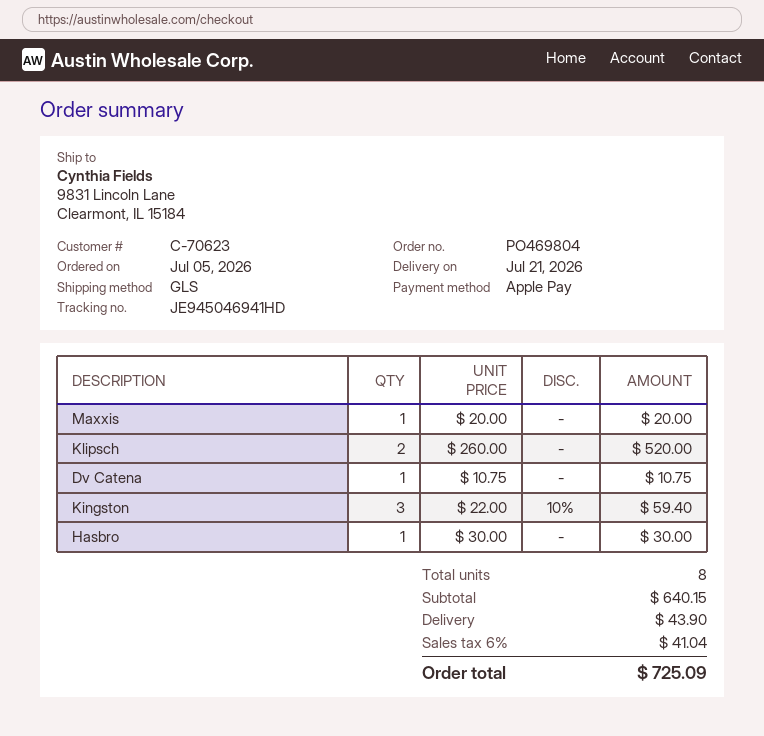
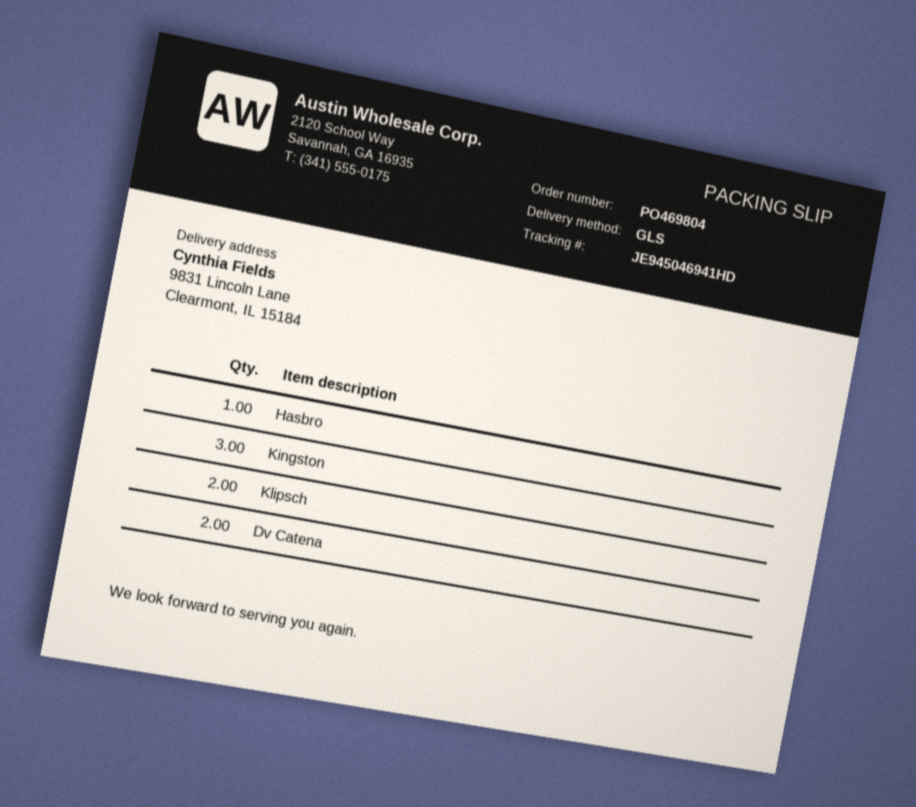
Maxxis: 1 -> none
Dv Catena: 1 -> 2

